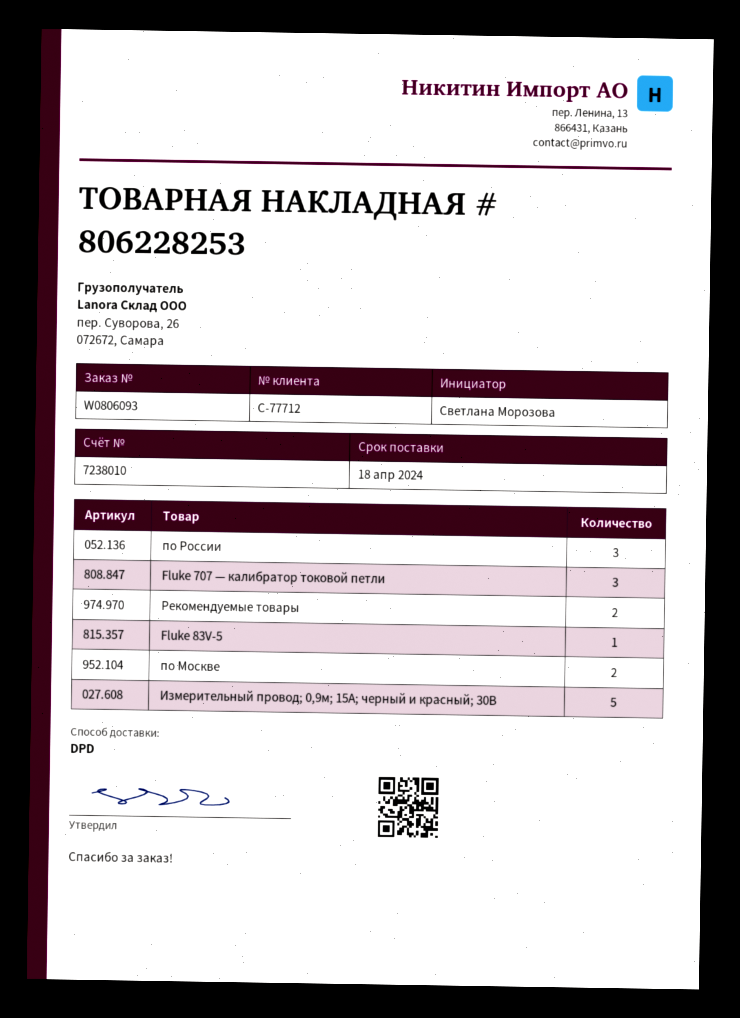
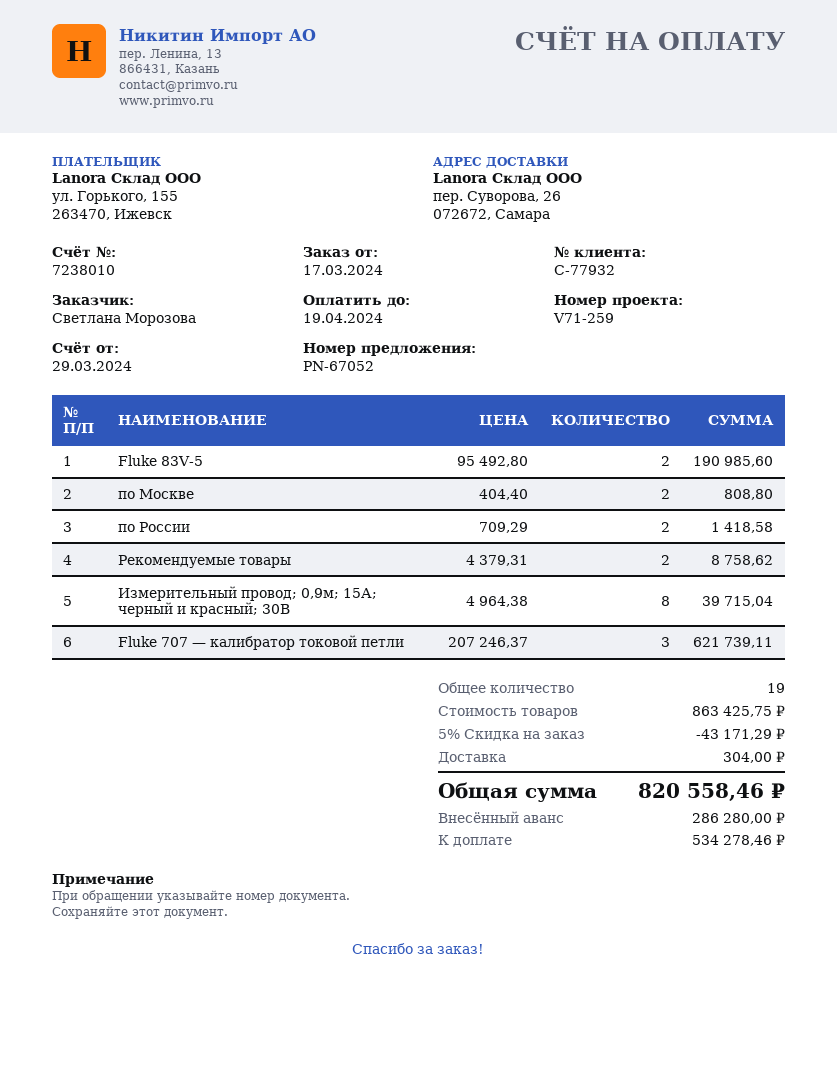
customer number: C-77712 -> C-77932
по России: 3 -> 2
Fluke 83V-5: 1 -> 2
Измерительный провод; 0,9м; 15А; черный и красный; 30В: 5 -> 8

